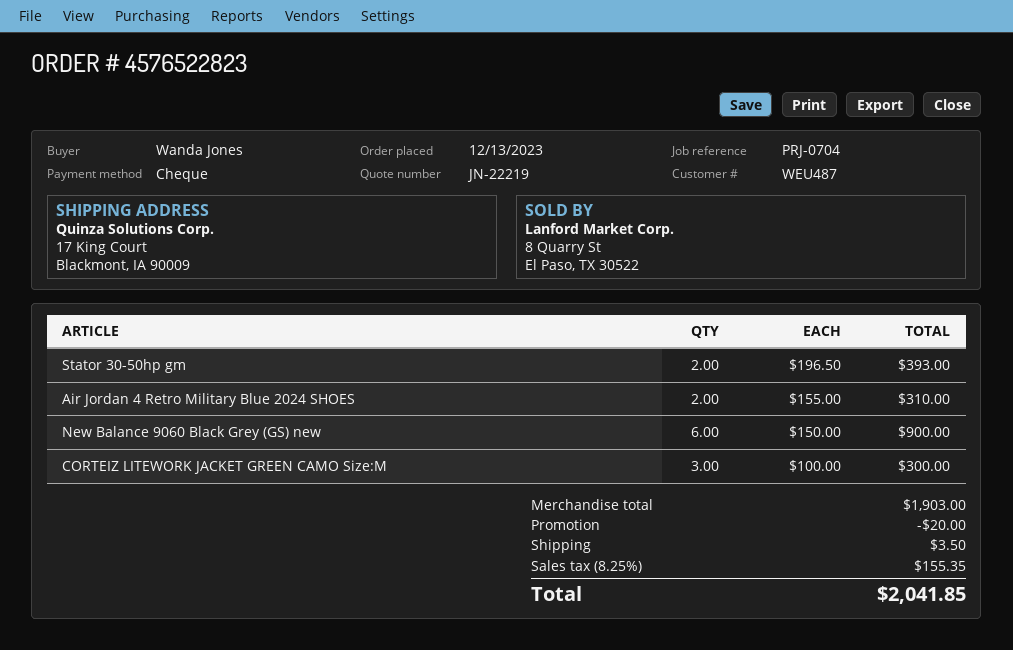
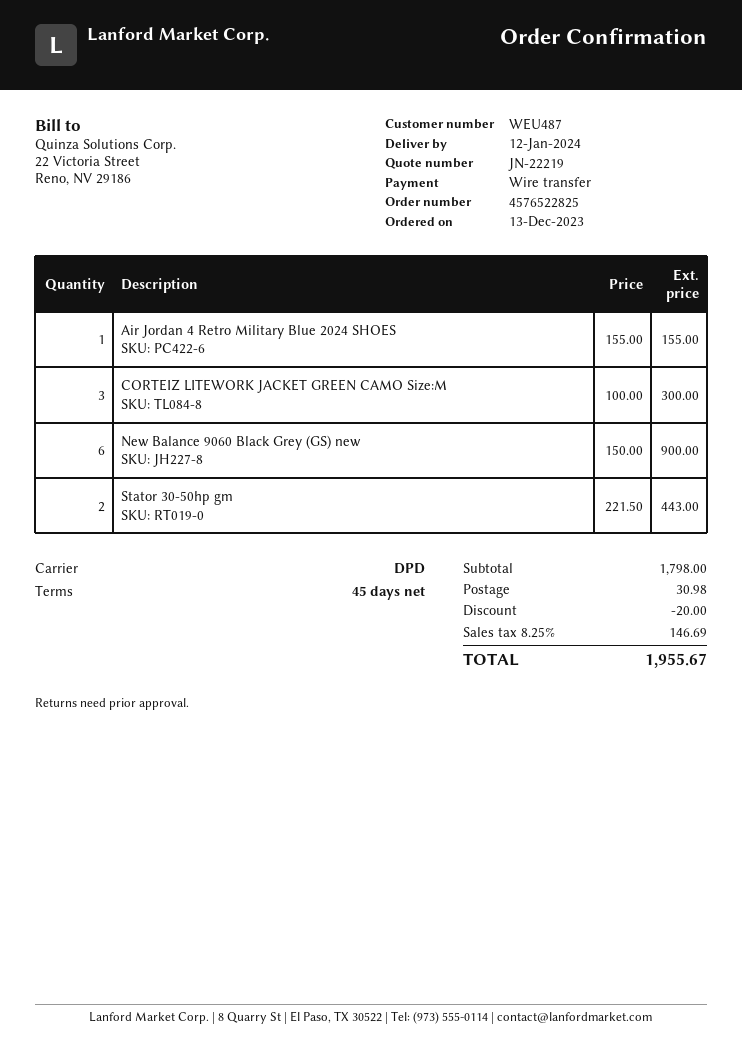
order number: 4576522823 -> 4576522825
payment method: cheque -> bank transfer
Stator 30-50hp gm: 2 x 196.50 = 393.00 -> 2 x 221.50 = 443.00
Air Jordan 4 Retro Military Blue 2024 SHOES: 2 x 155.00 = 310.00 -> 1 x 155.00 = 155.00
subtotal: 1903.00 -> 1798.00
shipping: 3.50 -> 30.98
tax: 8.25% = 155.35 -> 8.25% = 146.69
total: 2041.85 -> 1955.67

